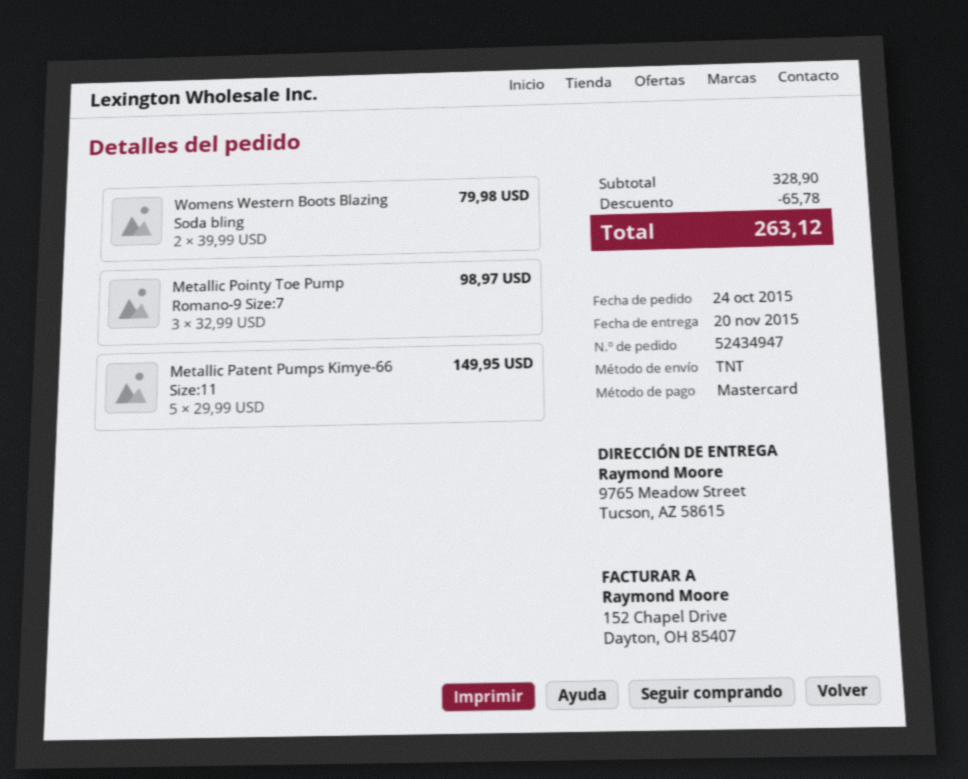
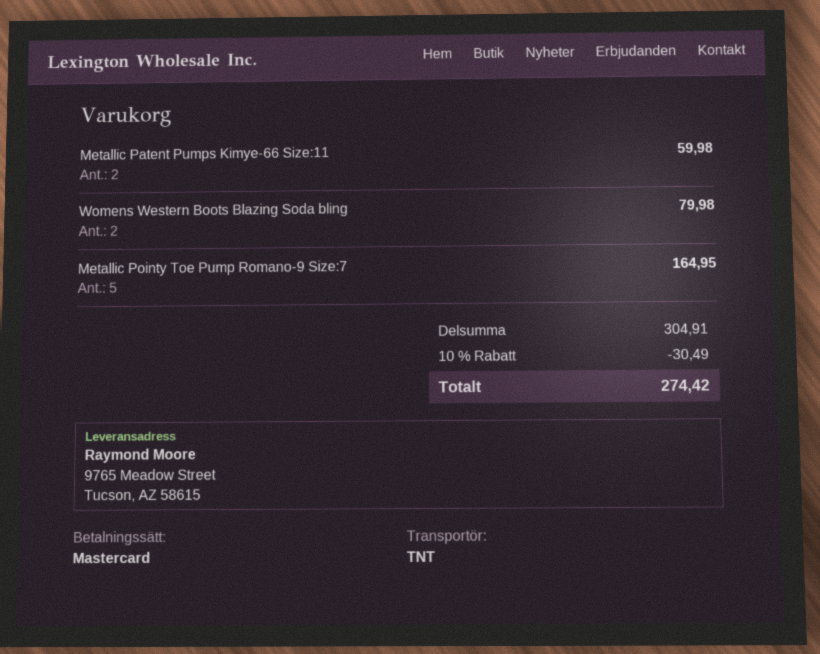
Metallic Pointy Toe Pump Romano-9 Size:7: 3 for 98.97 -> 5 for 164.95
Metallic Patent Pumps Kimye-66 Size:11: 5 for 149.95 -> 2 for 59.98
subtotal: 328.90 -> 304.91
discount: 65.78 -> 30.49
total: 263.12 -> 274.42

